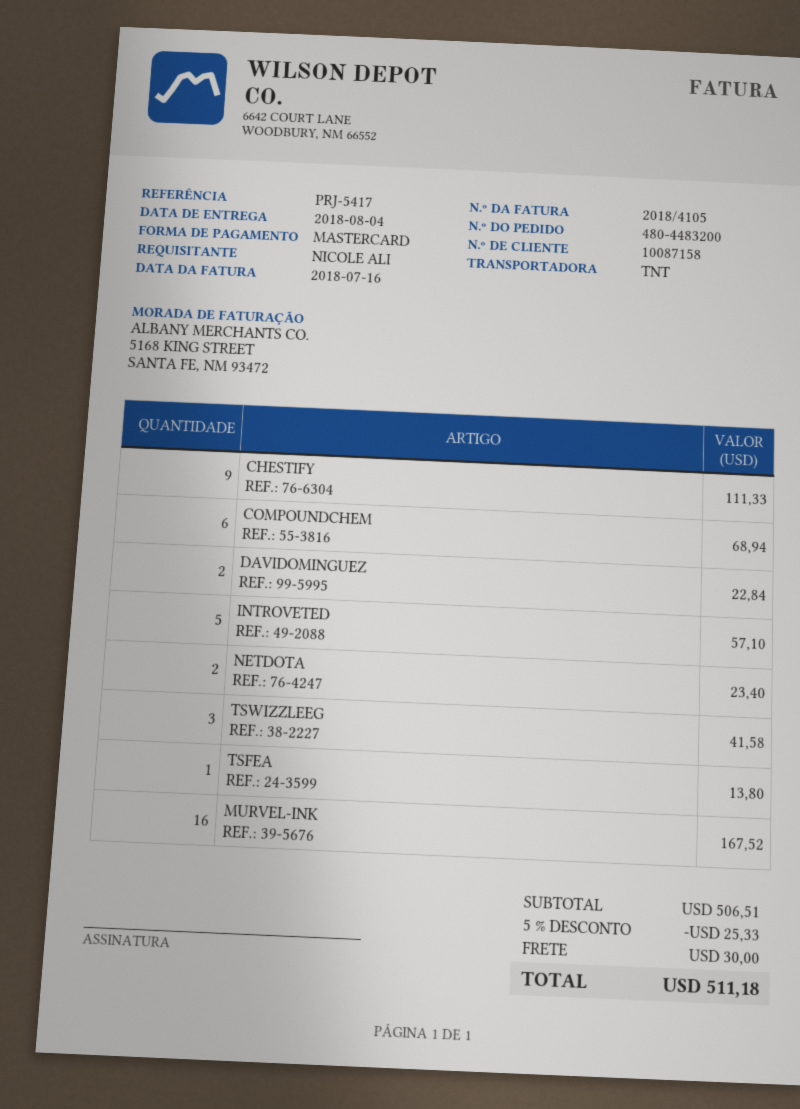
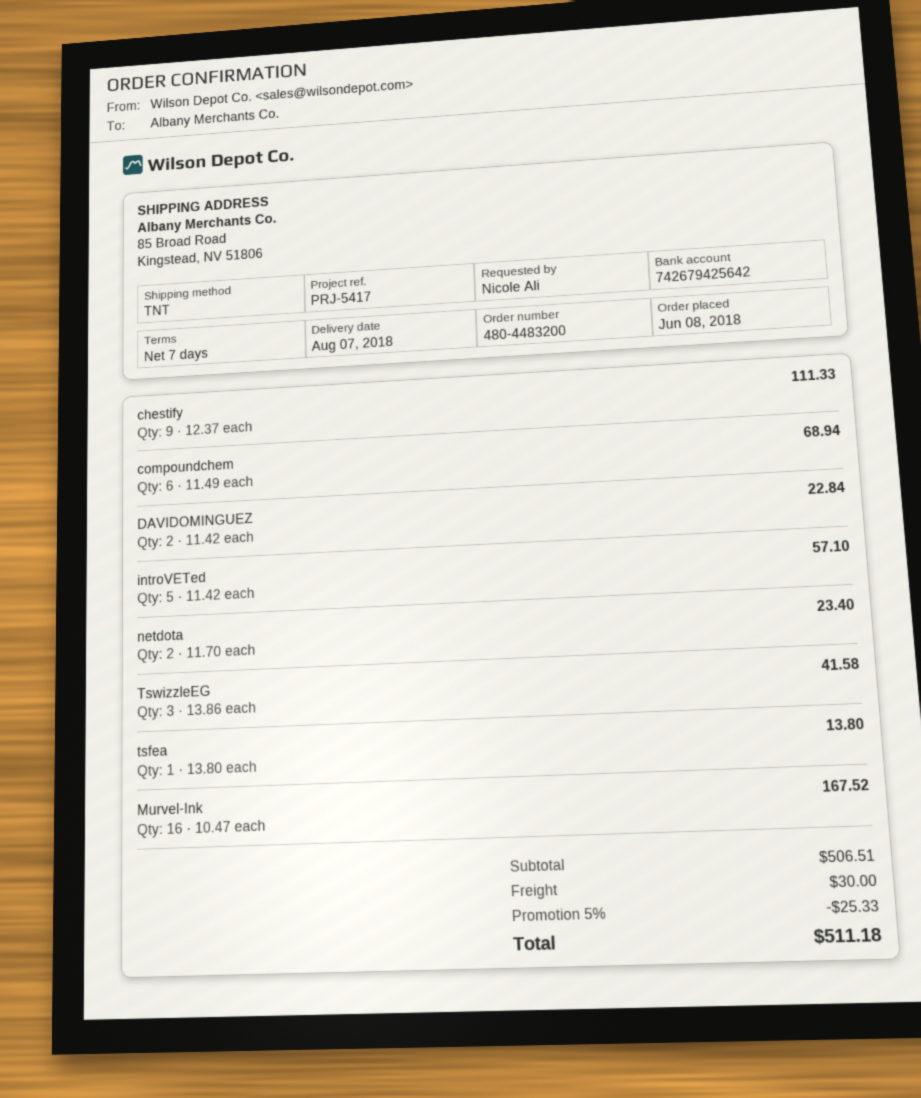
delivery date: 2018-08-04 -> 2018-08-07

